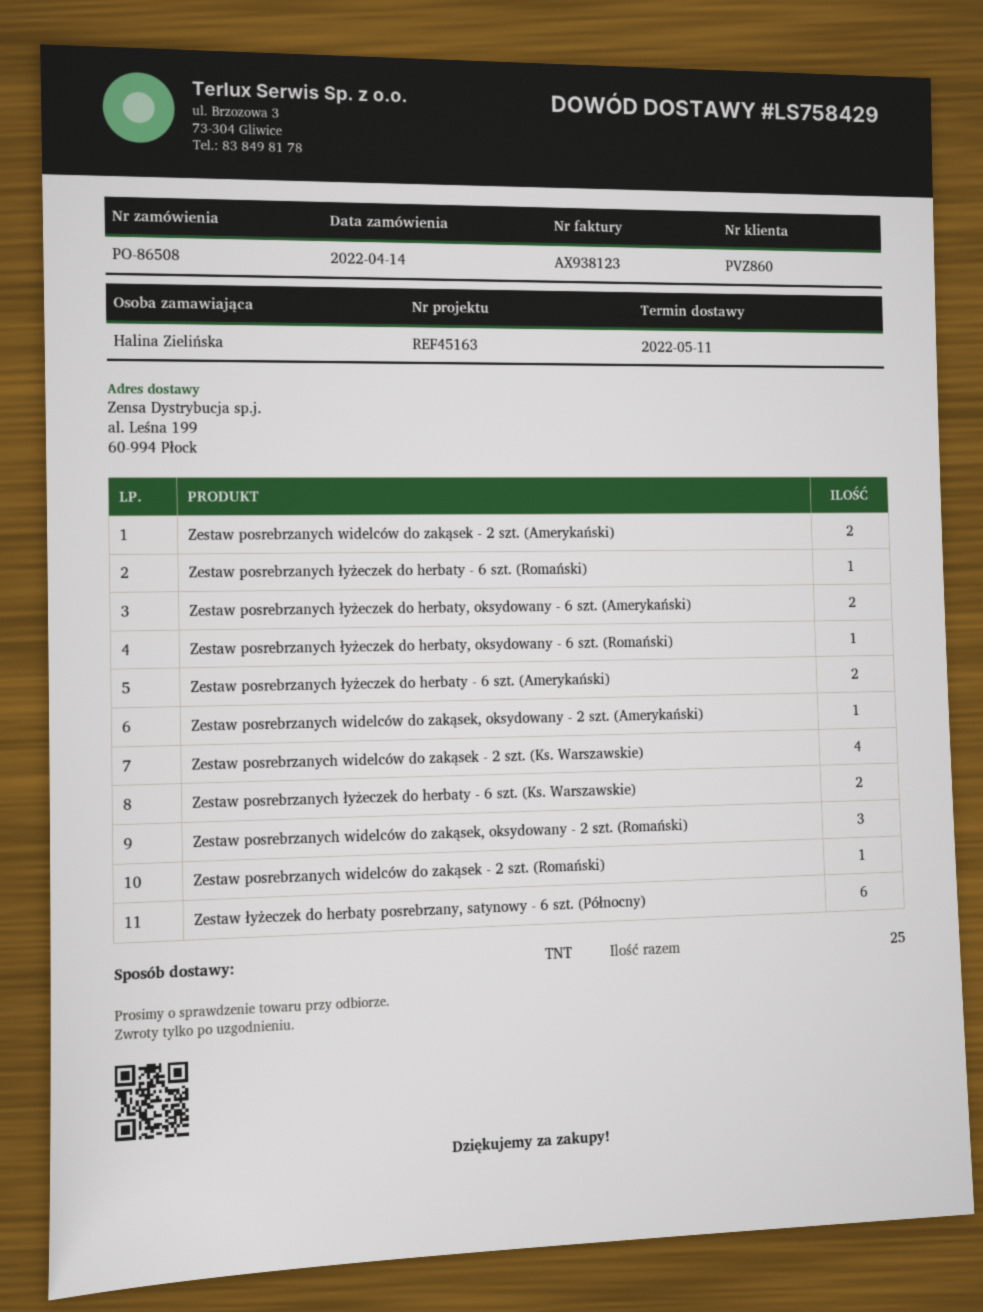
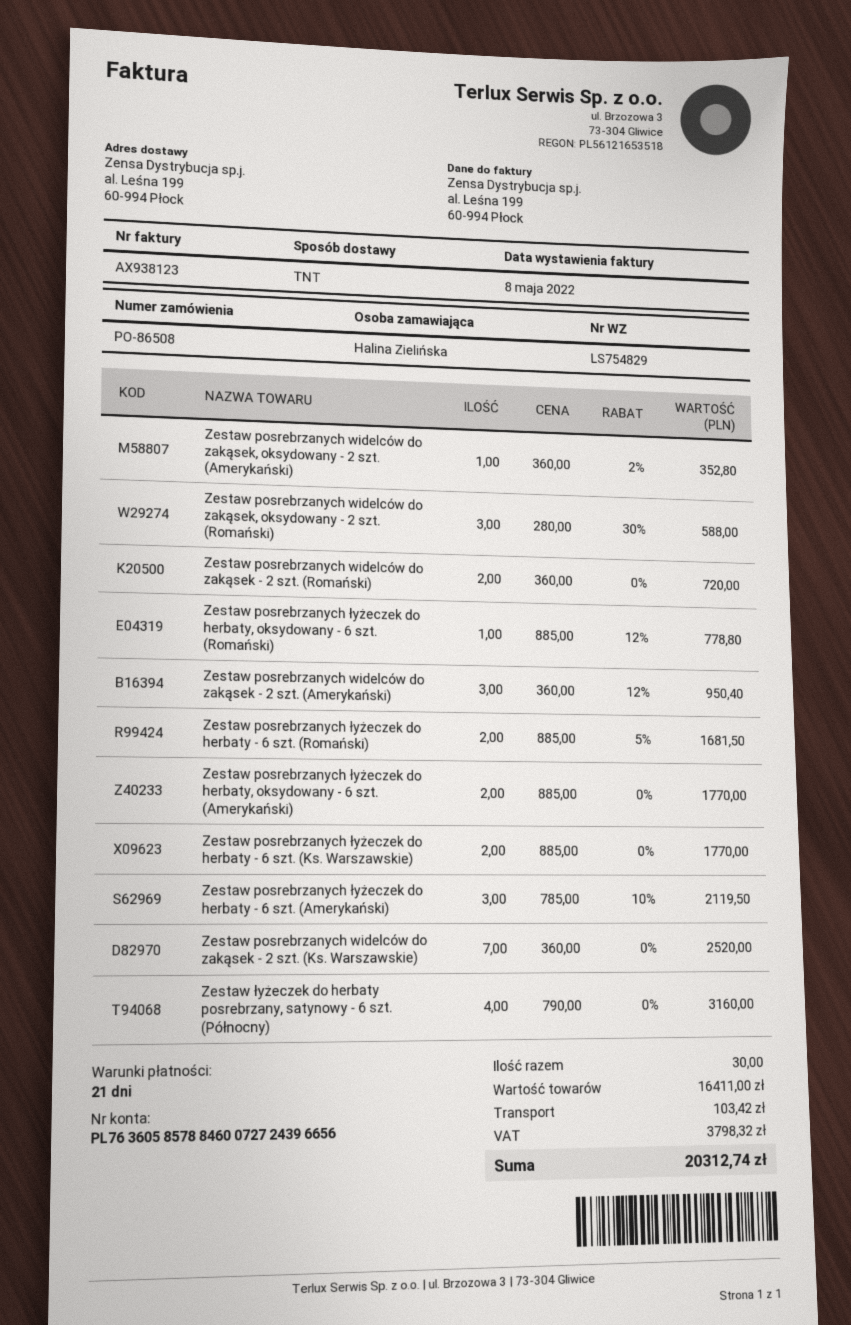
delivery note number: LS758429 -> LS754829
Zestaw posrebrzanych widelców do zakąsek - 2 szt. (Amerykański): 2 -> 3
Zestaw posrebrzanych łyżeczek do herbaty - 6 szt. (Romański): 1 -> 2
Zestaw posrebrzanych łyżeczek do herbaty - 6 szt. (Amerykański): 2 -> 3
Zestaw posrebrzanych widelców do zakąsek - 2 szt. (Ks. Warszawskie): 4 -> 7
Zestaw posrebrzanych widelców do zakąsek - 2 szt. (Romański): 1 -> 2
Zestaw łyżeczek do herbaty posrebrzany, satynowy - 6 szt. (Północny): 6 -> 4
total quantity: 25 -> 30

